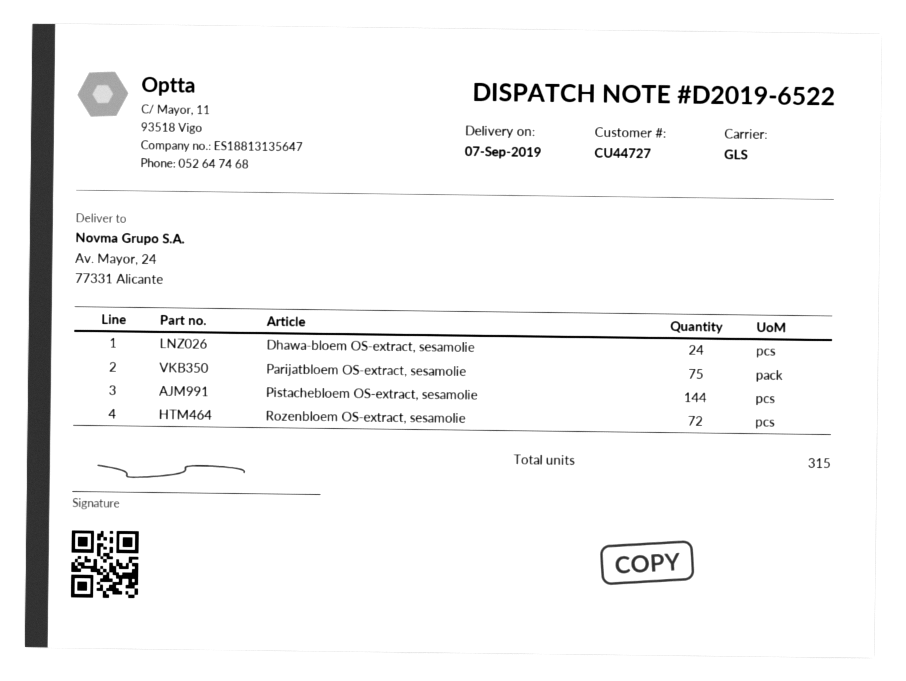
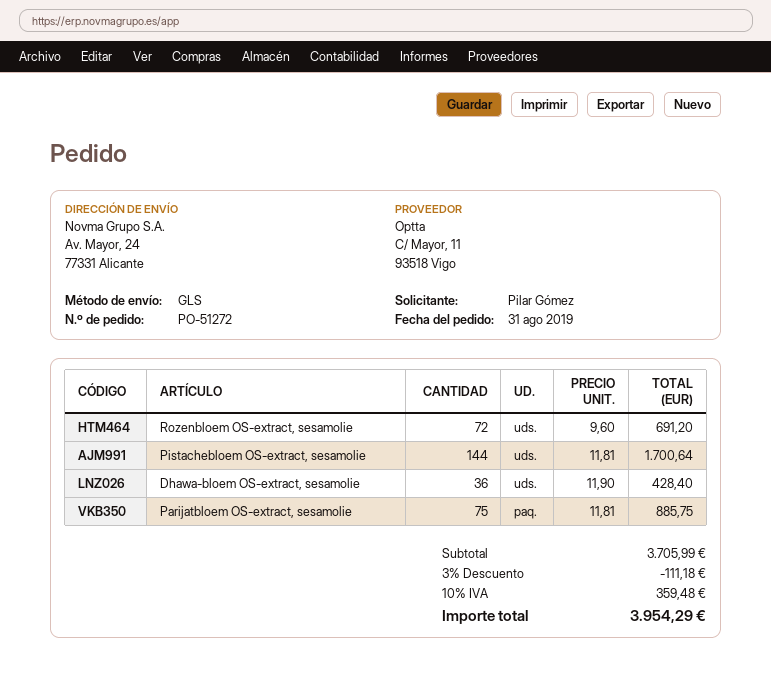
Dhawa-bloem OS-extract, sesamolie: 24 -> 36

